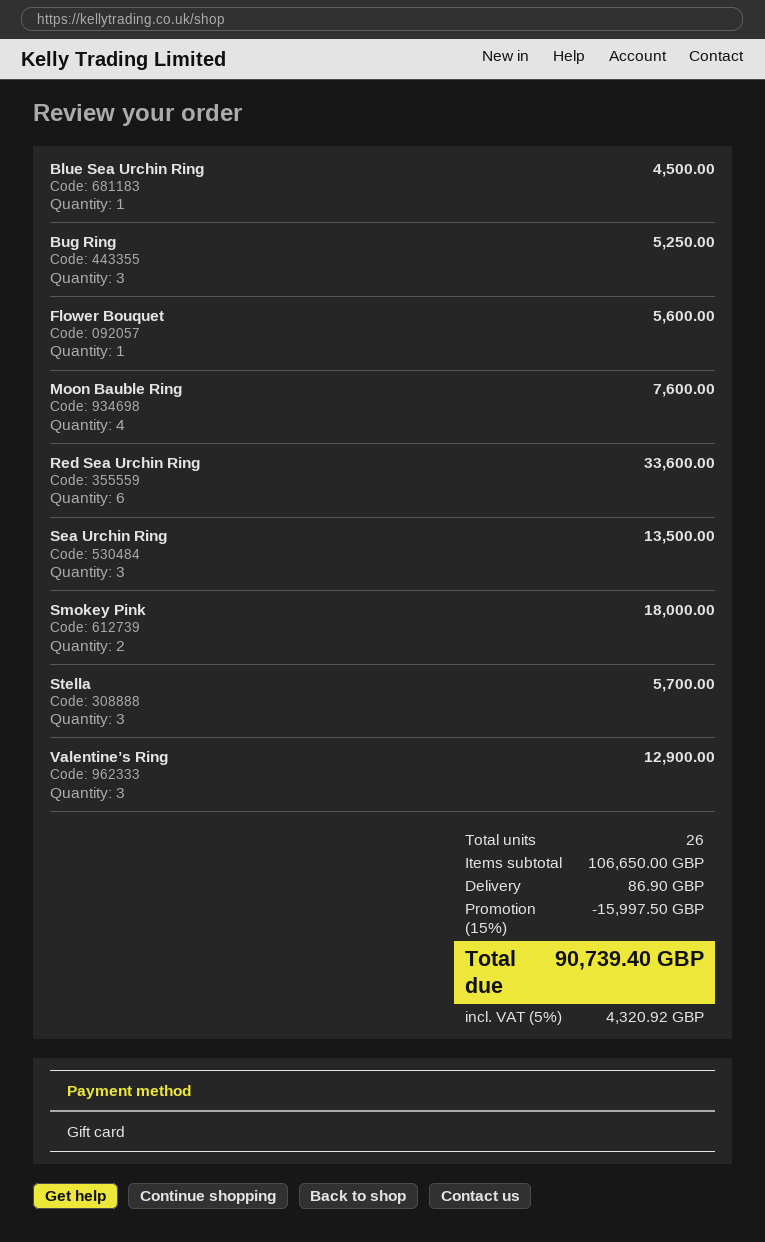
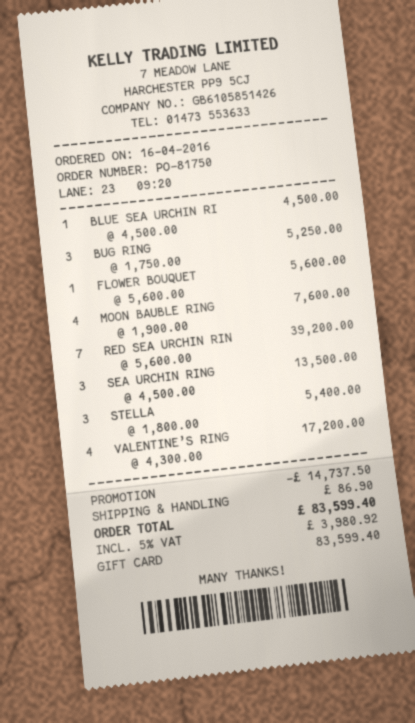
Red Sea Urchin Ring: 6 for 33600.00 -> 7 for 39200.00
Smokey Pink: 2 for 18000.00 -> none
Stella: 3 for 5700.00 -> 3 for 5400.00
Valentine’s Ring: 3 for 12900.00 -> 4 for 17200.00
discount: 15997.50 -> 14737.50
tax: 5% = 4320.92 -> 5% = 3980.92
total: 90739.40 -> 83599.40

